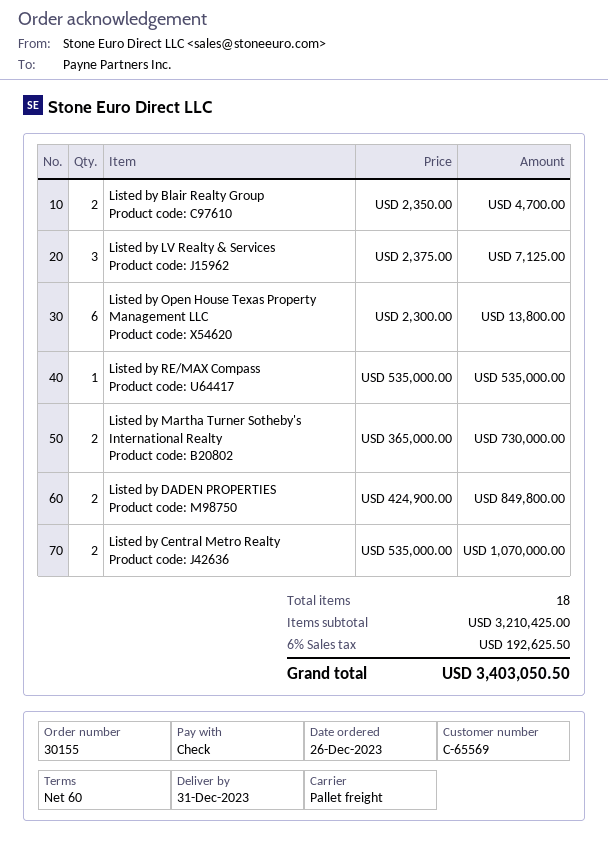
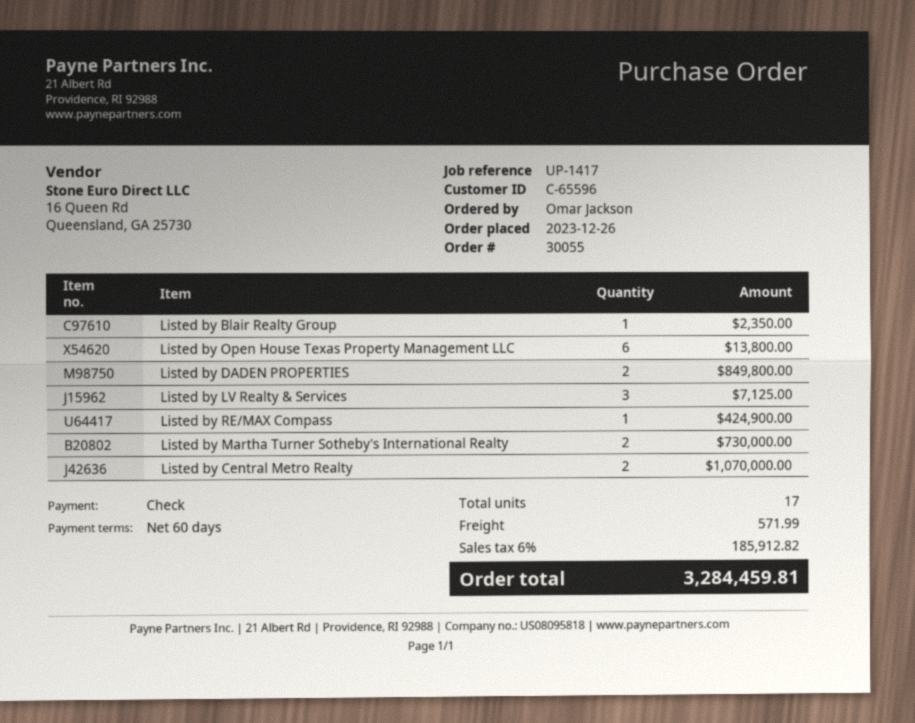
order number: 30155 -> 30055
customer number: C-65569 -> C-65596
Listed by Blair Realty Group: 2 for 4700.00 -> 1 for 2350.00
Listed by RE/MAX Compass: 1 for 535000.00 -> 1 for 424900.00
total quantity: 18 -> 17
shipping: none -> 571.99
tax: 6% = 192625.50 -> 6% = 185912.82
total: 3403050.50 -> 3284459.81

